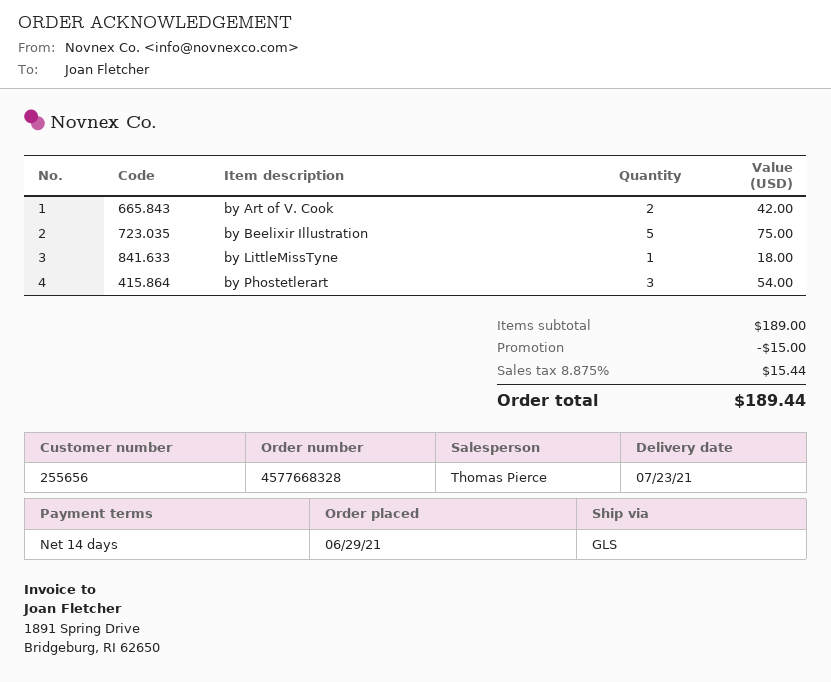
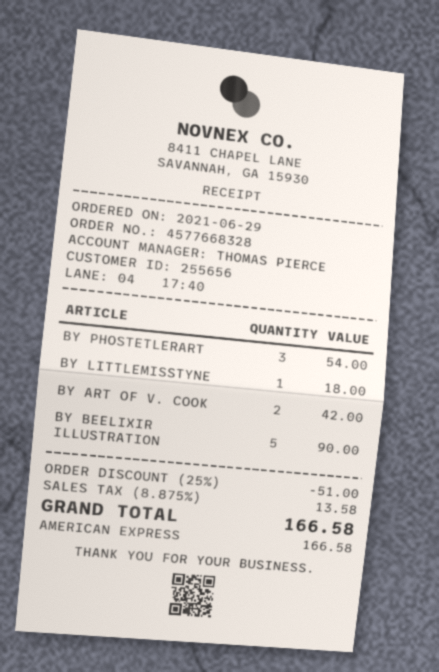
by Beelixir Illustration: 5 for 75.00 -> 5 for 90.00
discount: 15.00 -> 51.00
tax: 8.875% = 15.44 -> 8.875% = 13.58
total: 189.44 -> 166.58

